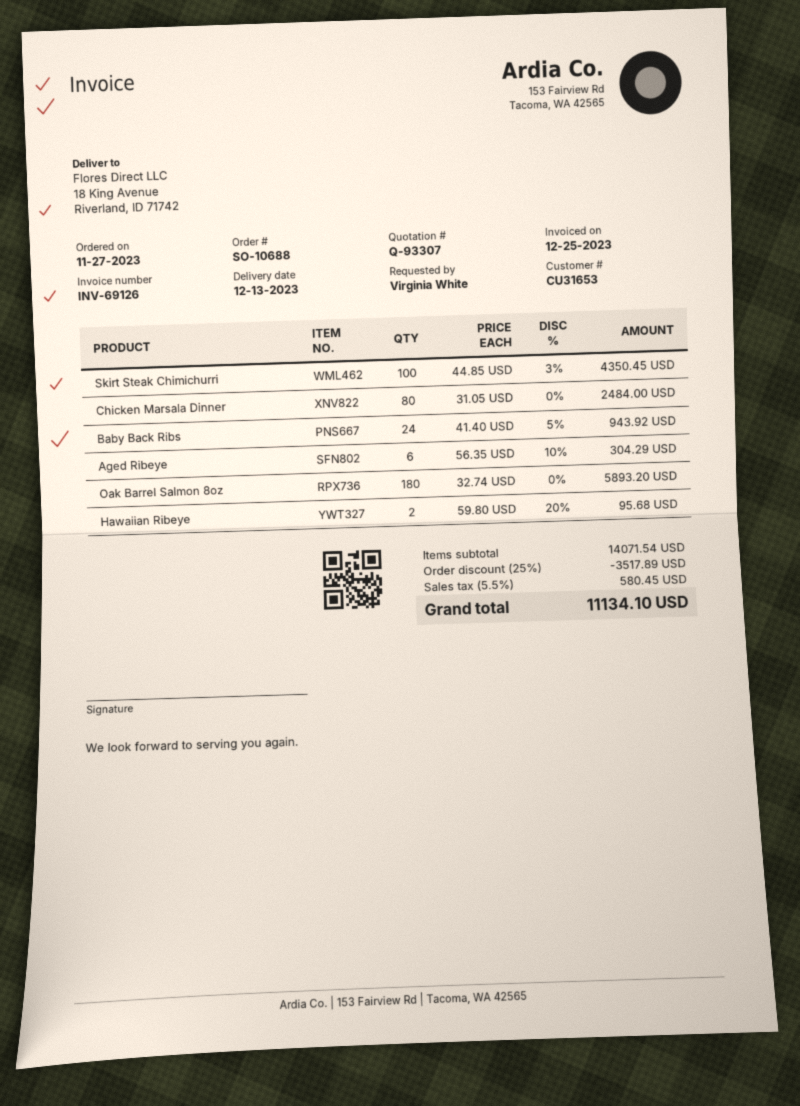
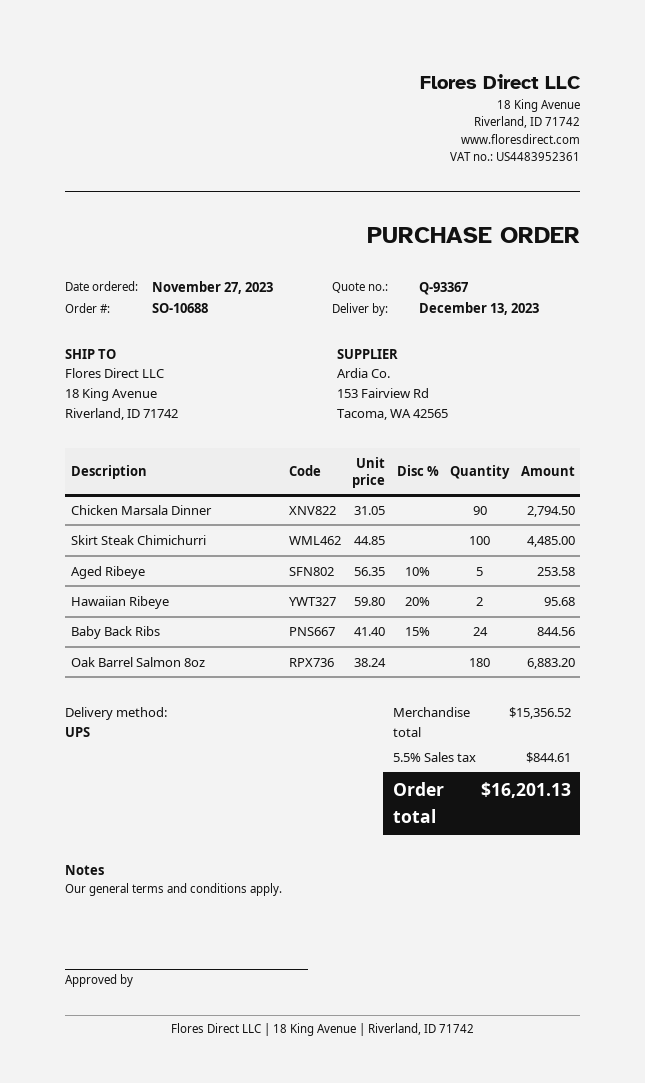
quote number: Q-93307 -> Q-93367
Skirt Steak Chimichurri: 100 x 44.85 - 3% = 4350.45 -> 100 x 44.85 = 4485.00
Chicken Marsala Dinner: 80 x 31.05 = 2484.00 -> 90 x 31.05 = 2794.50
Baby Back Ribs: 24 x 41.40 - 5% = 943.92 -> 24 x 41.40 - 15% = 844.56
Aged Ribeye: 6 x 56.35 - 10% = 304.29 -> 5 x 56.35 - 10% = 253.58
Oak Barrel Salmon 8oz: 180 x 32.74 = 5893.20 -> 180 x 38.24 = 6883.20
subtotal: 14071.54 -> 15356.52
discount: 25% = 3517.89 -> none
tax: 5.5% = 580.45 -> 5.5% = 844.61
total: 11134.10 -> 16201.13

